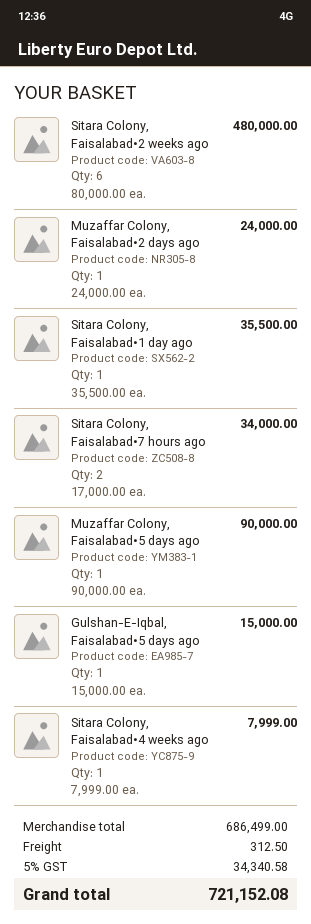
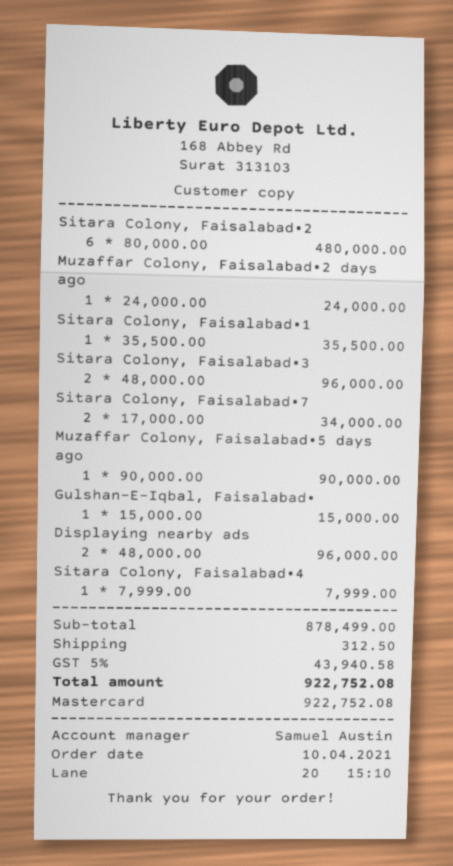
Sitara Colony, Faisalabad•3: none -> 2 x 48000.00 = 96000.00
Displaying nearby ads: none -> 2 x 48000.00 = 96000.00
subtotal: 686499.00 -> 878499.00
tax: 5% = 34340.58 -> 5% = 43940.58
total: 721152.08 -> 922752.08

